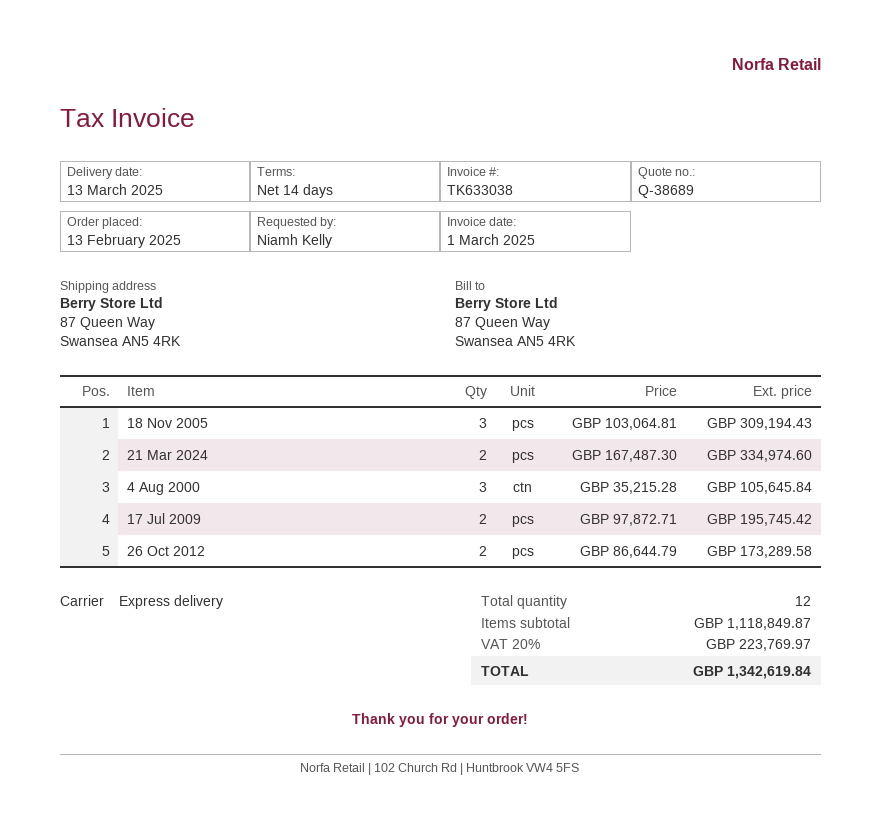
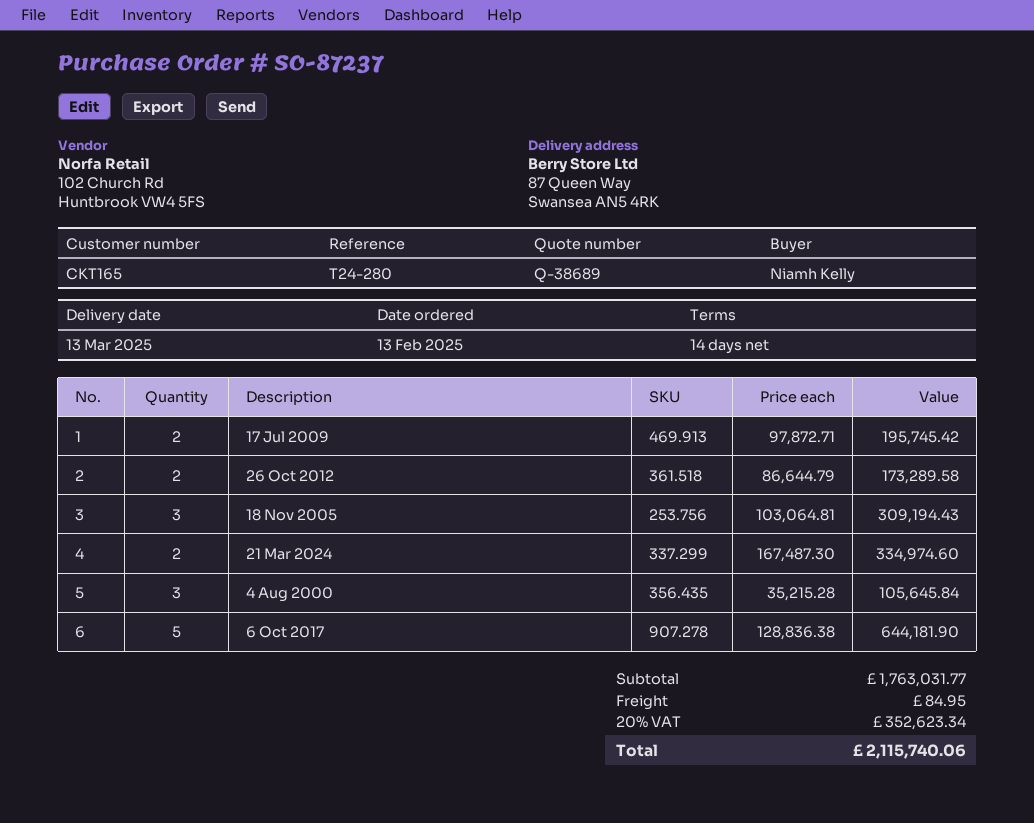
6 Oct 2017: none -> 5 x 128836.38 = 644181.90
subtotal: 1118849.87 -> 1763031.77
shipping: none -> 84.95
tax: 20% = 223769.97 -> 20% = 352623.34
total: 1342619.84 -> 2115740.06

